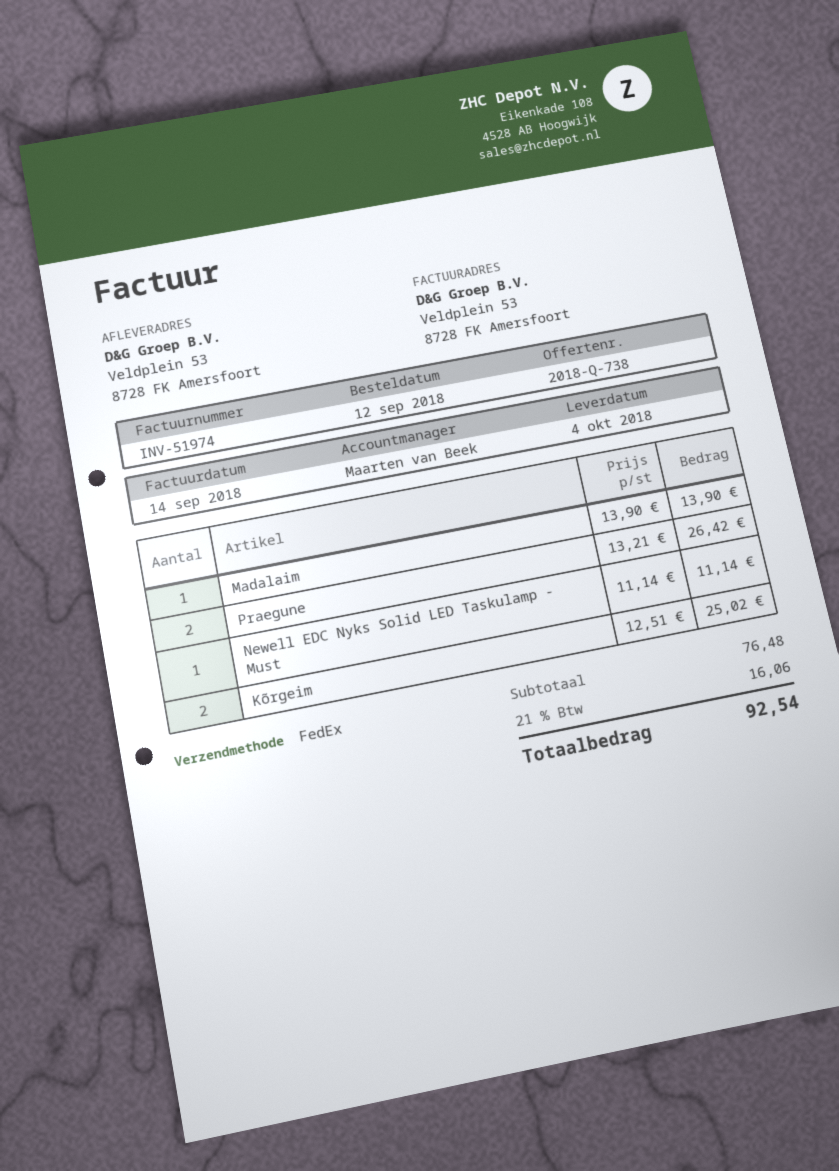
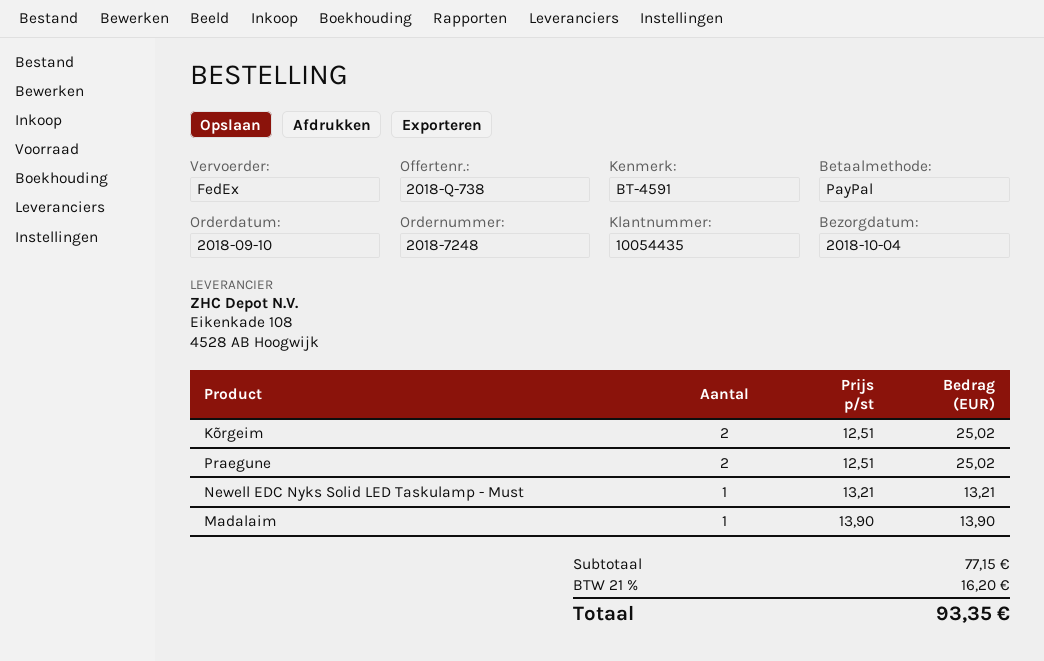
order date: 2018-09-12 -> 2018-09-10
Praegune: 2 x 13.21 = 26.42 -> 2 x 12.51 = 25.02
Newell EDC Nyks Solid LED Taskulamp - Must: 1 x 11.14 = 11.14 -> 1 x 13.21 = 13.21
subtotal: 76.48 -> 77.15
tax: 21% = 16.06 -> 21% = 16.20
total: 92.54 -> 93.35

